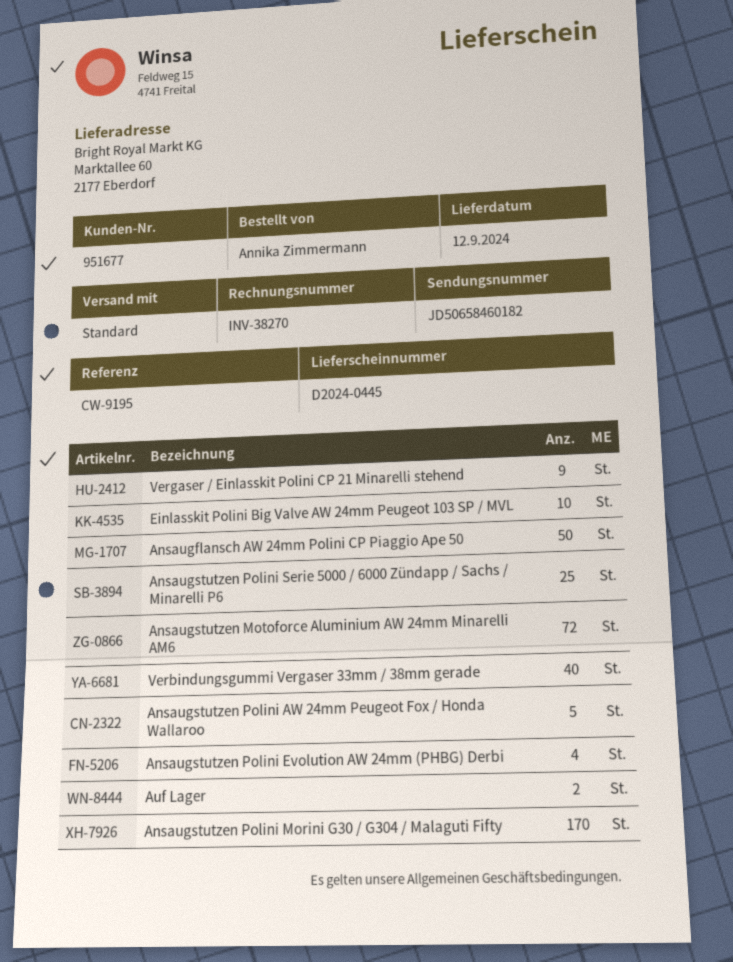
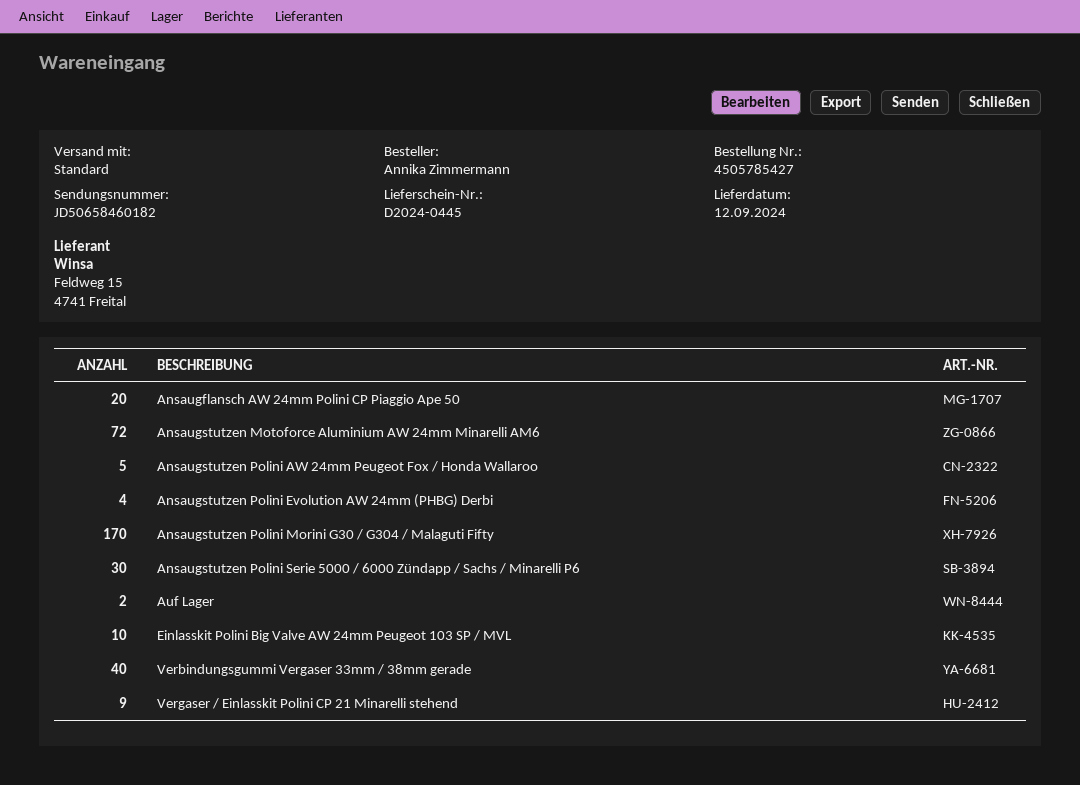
Ansaugflansch AW 24mm Polini CP Piaggio Ape 50: 50 -> 20
Ansaugstutzen Polini Serie 5000 / 6000 Zündapp / Sachs / Minarelli P6: 25 -> 30

